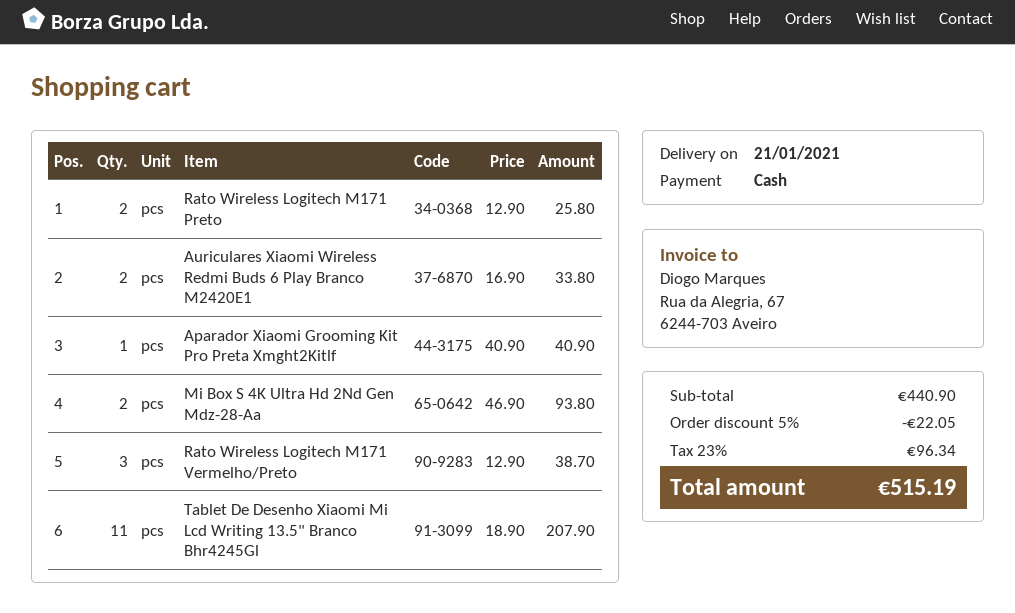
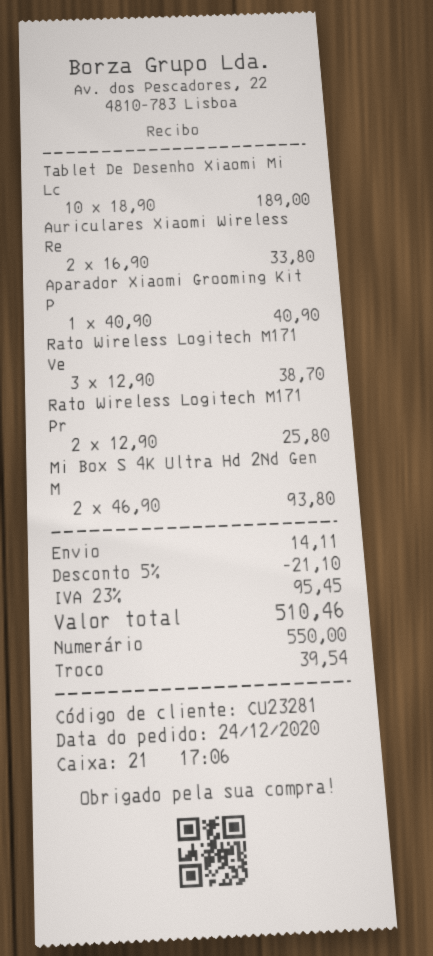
Tablet De Desenho Xiaomi Mi Lcd Writing 13.5" Branco Bhr4245Gl: 11 x 18.90 = 207.90 -> 10 x 18.90 = 189.00
discount: 5% = 22.05 -> 5% = 21.10
shipping: none -> 14.11
tax: 23% = 96.34 -> 23% = 95.45
total: 515.19 -> 510.46

